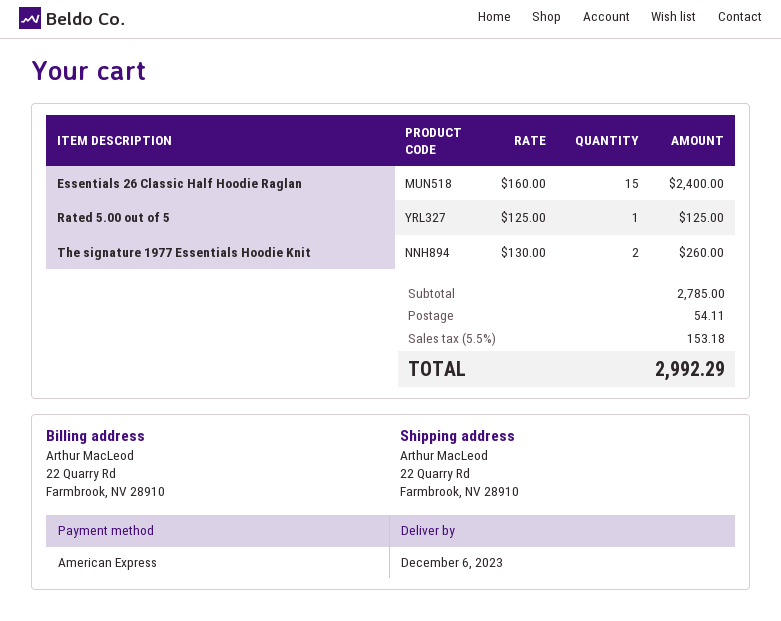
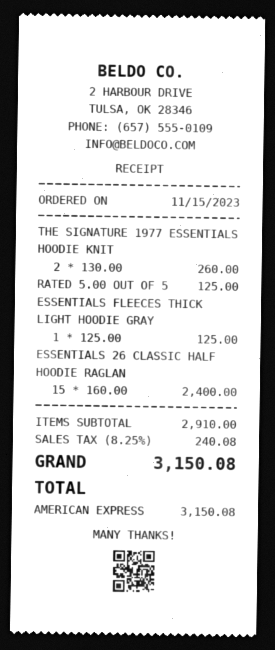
ESSENTIALS FLEECES THICK LIGHT HOODIE GRAY: none -> 1 x 125.00 = 125.00
subtotal: 2785.00 -> 2910.00
shipping: 54.11 -> none
tax: 5.5% = 153.18 -> 8.25% = 240.08
total: 2992.29 -> 3150.08

